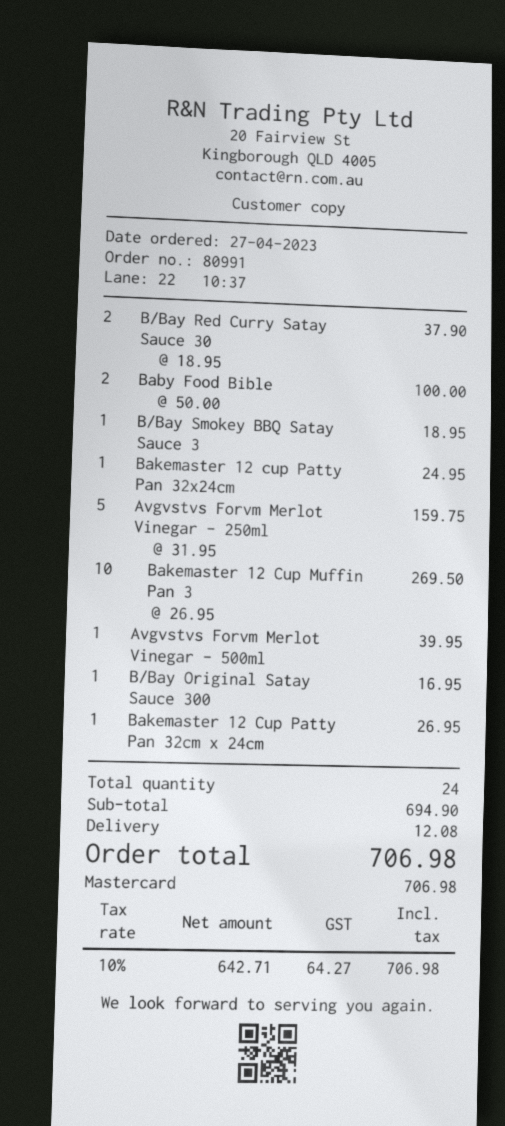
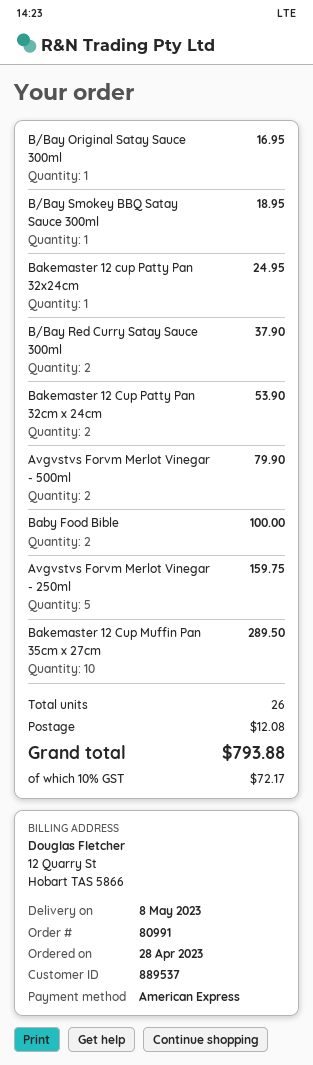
order date: 2023-04-27 -> 2023-04-28
payment method: Mastercard -> American Express
Bakemaster 12 Cup Muffin Pan 3: 10 for 269.50 -> 10 for 289.50
Avgvstvs Forvm Merlot Vinegar - 500ml: 1 for 39.95 -> 2 for 79.90
Bakemaster 12 Cup Patty Pan 32cm x 24cm: 1 for 26.95 -> 2 for 53.90
total quantity: 24 -> 26
tax: 10% = 64.27 -> 10% = 72.17
total: 706.98 -> 793.88

